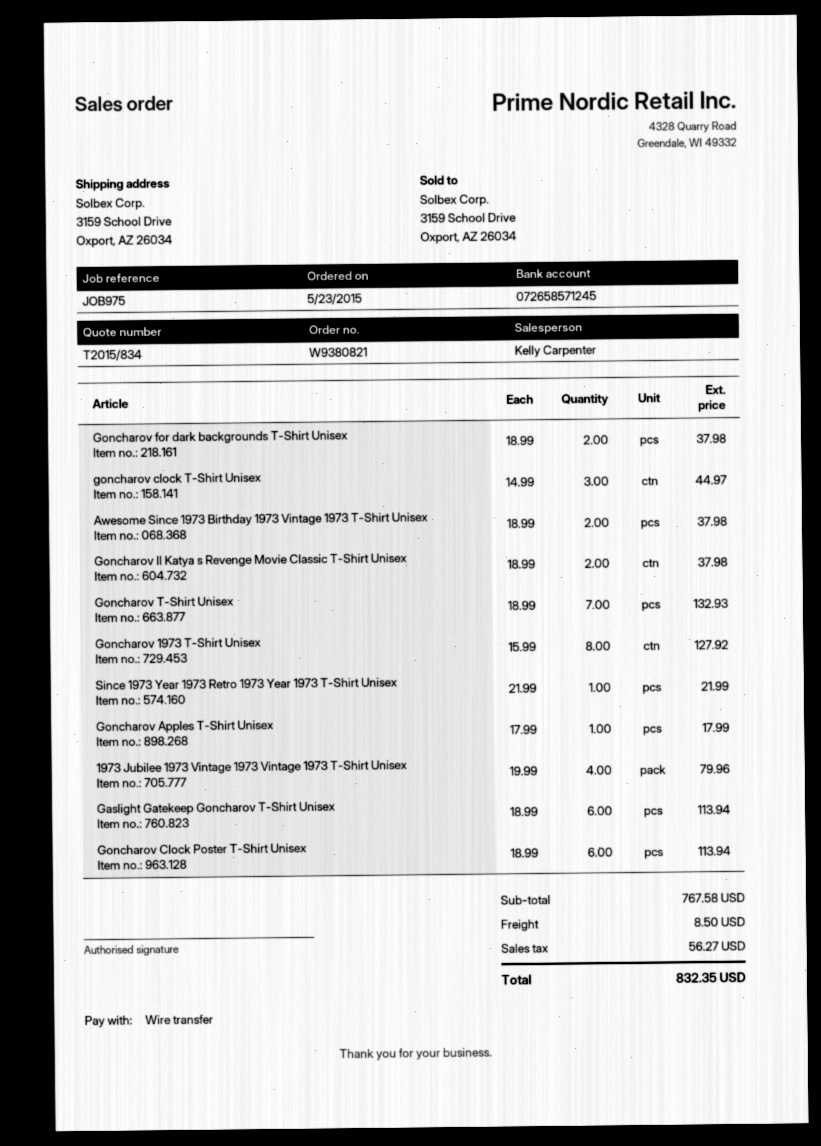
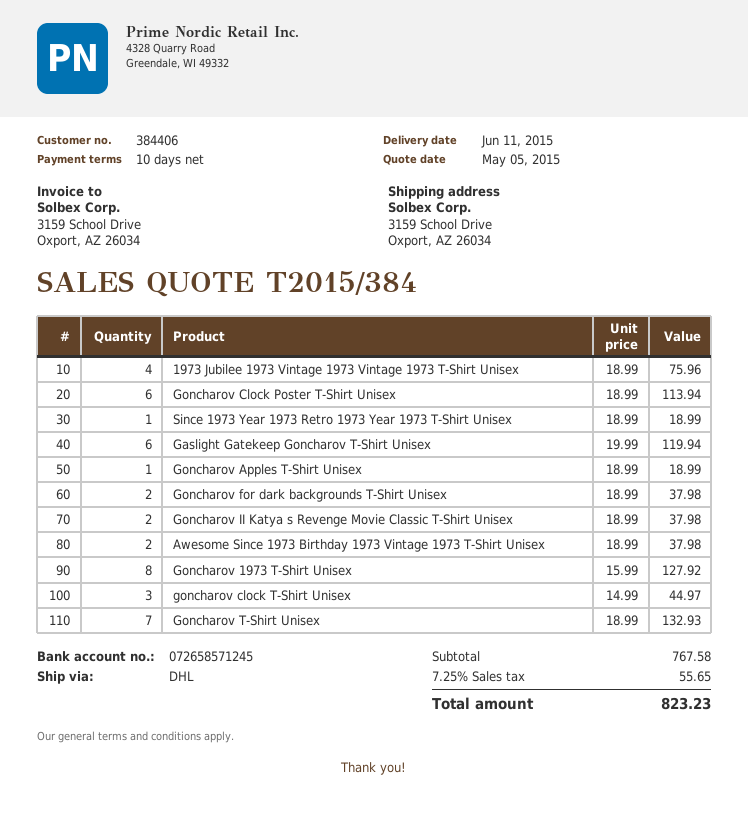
quote number: T2015/834 -> T2015/384
Since 1973 Year 1973 Retro 1973 Year 1973 T-Shirt Unisex: 1 x 21.99 = 21.99 -> 1 x 18.99 = 18.99
Goncharov Apples T-Shirt Unisex: 1 x 17.99 = 17.99 -> 1 x 18.99 = 18.99
1973 Jubilee 1973 Vintage 1973 Vintage 1973 T-Shirt Unisex: 4 x 19.99 = 79.96 -> 4 x 18.99 = 75.96
Gaslight Gatekeep Goncharov T-Shirt Unisex: 6 x 18.99 = 113.94 -> 6 x 19.99 = 119.94
shipping: 8.50 -> none
tax: 56.27 -> 55.65
total: 832.35 -> 823.23

